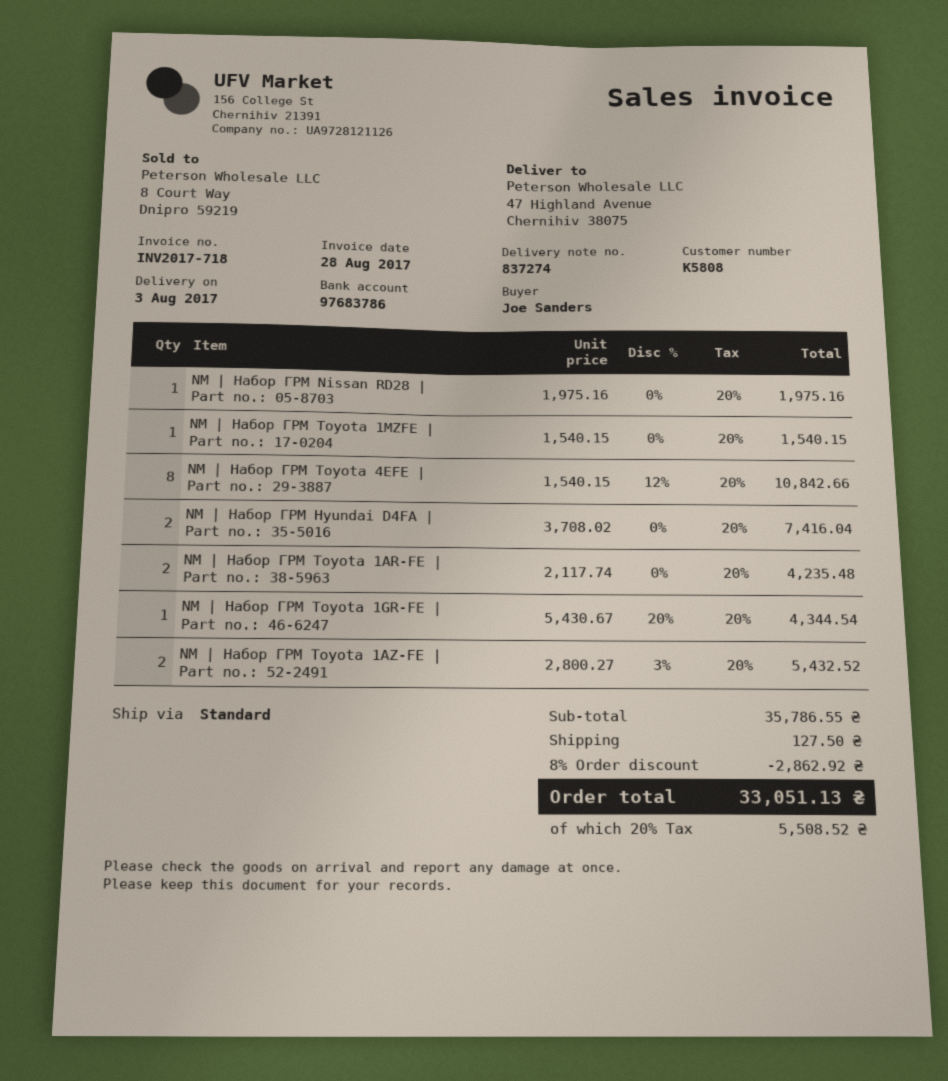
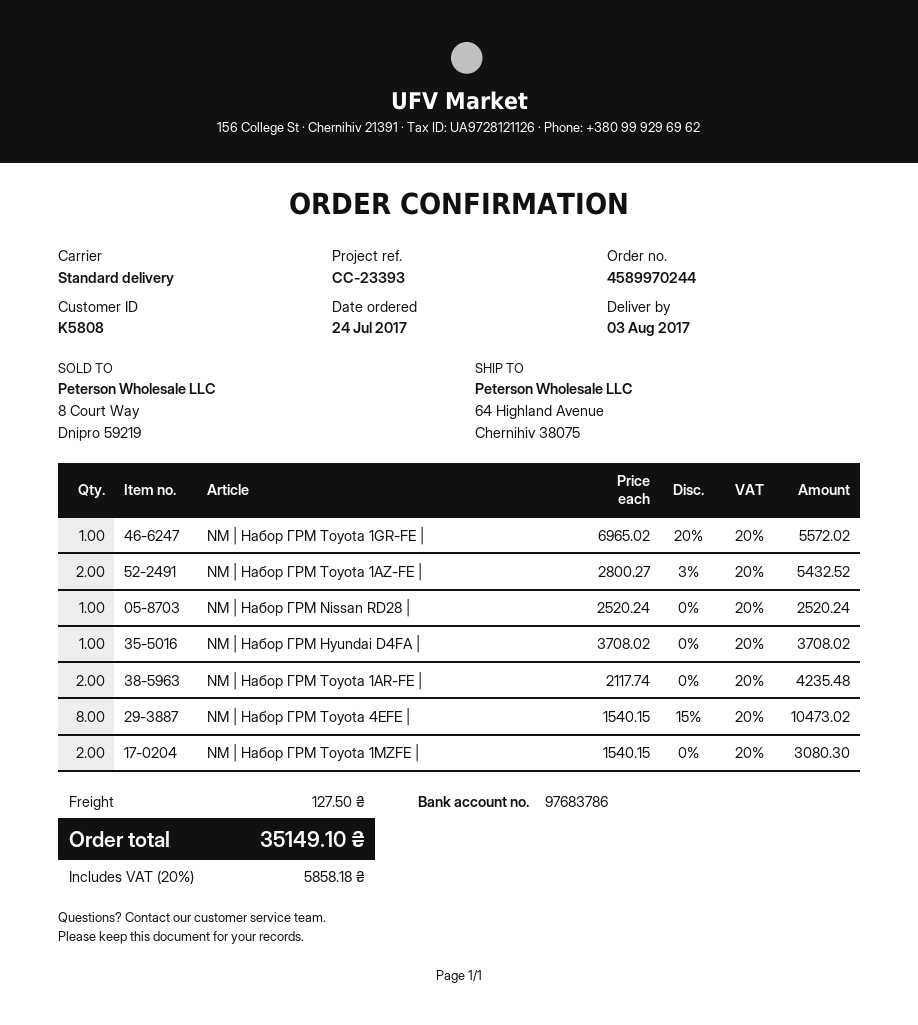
ship to: 47 Highland Avenue, Chernihiv 38075 -> 64 Highland Avenue, Chernihiv 38075
NM | Набор ГРМ Nissan RD28 |: 1 x 1975.16 = 1975.16 -> 1 x 2520.24 = 2520.24
NM | Набор ГРМ Toyota 1MZFE |: 1 x 1540.15 = 1540.15 -> 2 x 1540.15 = 3080.30
NM | Набор ГРМ Toyota 4EFE |: 8 x 1540.15 - 12% = 10842.66 -> 8 x 1540.15 - 15% = 10473.02
NM | Набор ГРМ Hyundai D4FA |: 2 x 3708.02 = 7416.04 -> 1 x 3708.02 = 3708.02
NM | Набор ГРМ Toyota 1GR-FE |: 1 x 5430.67 - 20% = 4344.54 -> 1 x 6965.02 - 20% = 5572.02
discount: 8% = 2862.92 -> none
tax: 20% = 5508.52 -> 20% = 5858.18
total: 33051.13 -> 35149.10

